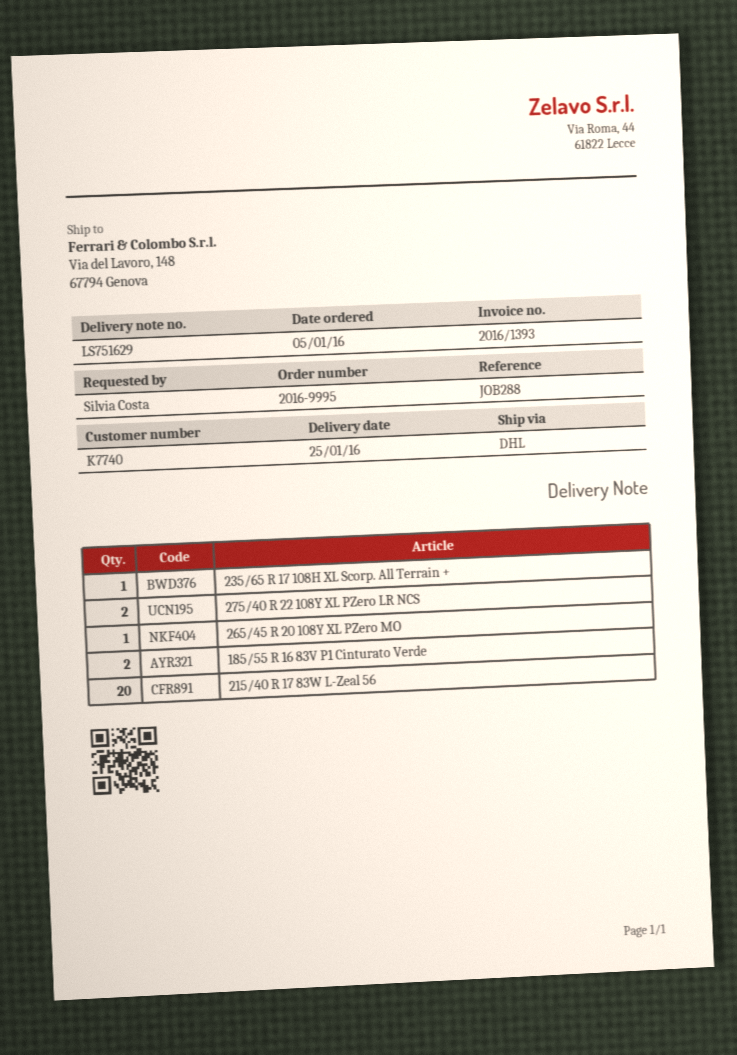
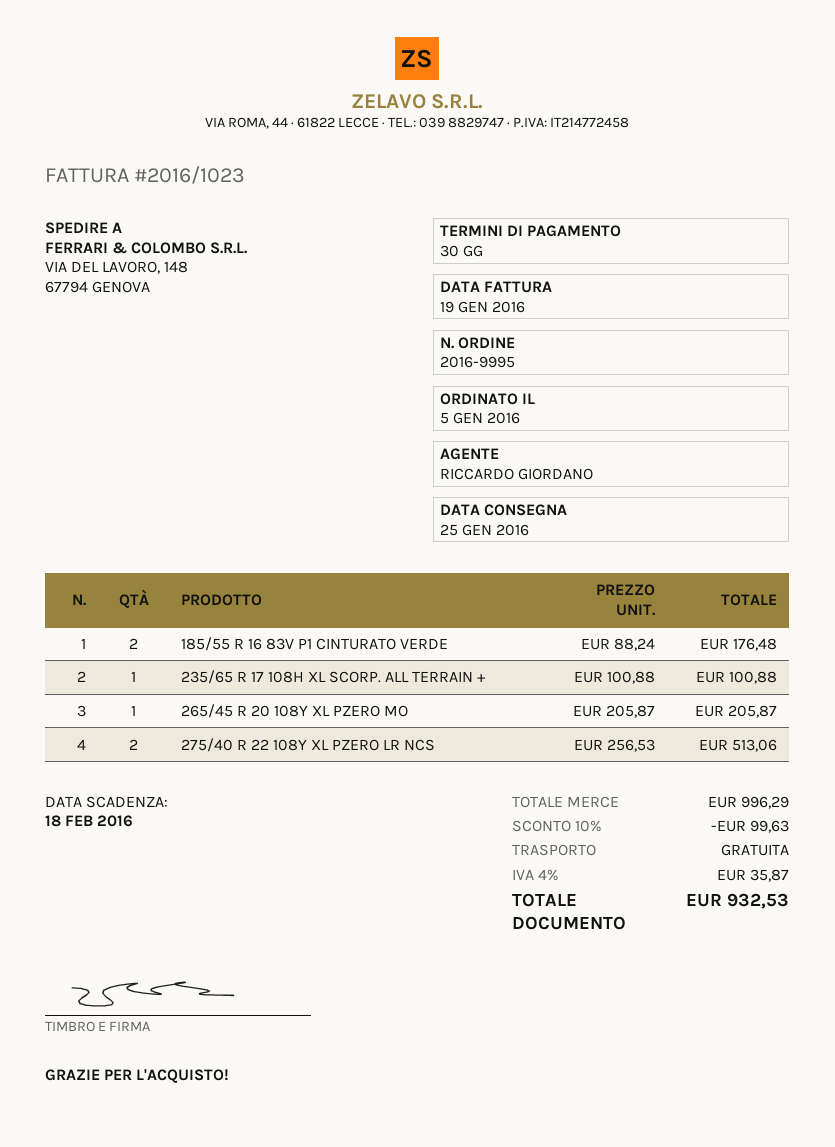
invoice number: 2016/1393 -> 2016/1023
215/40 R 17 83W L-Zeal 56: 20 -> none

